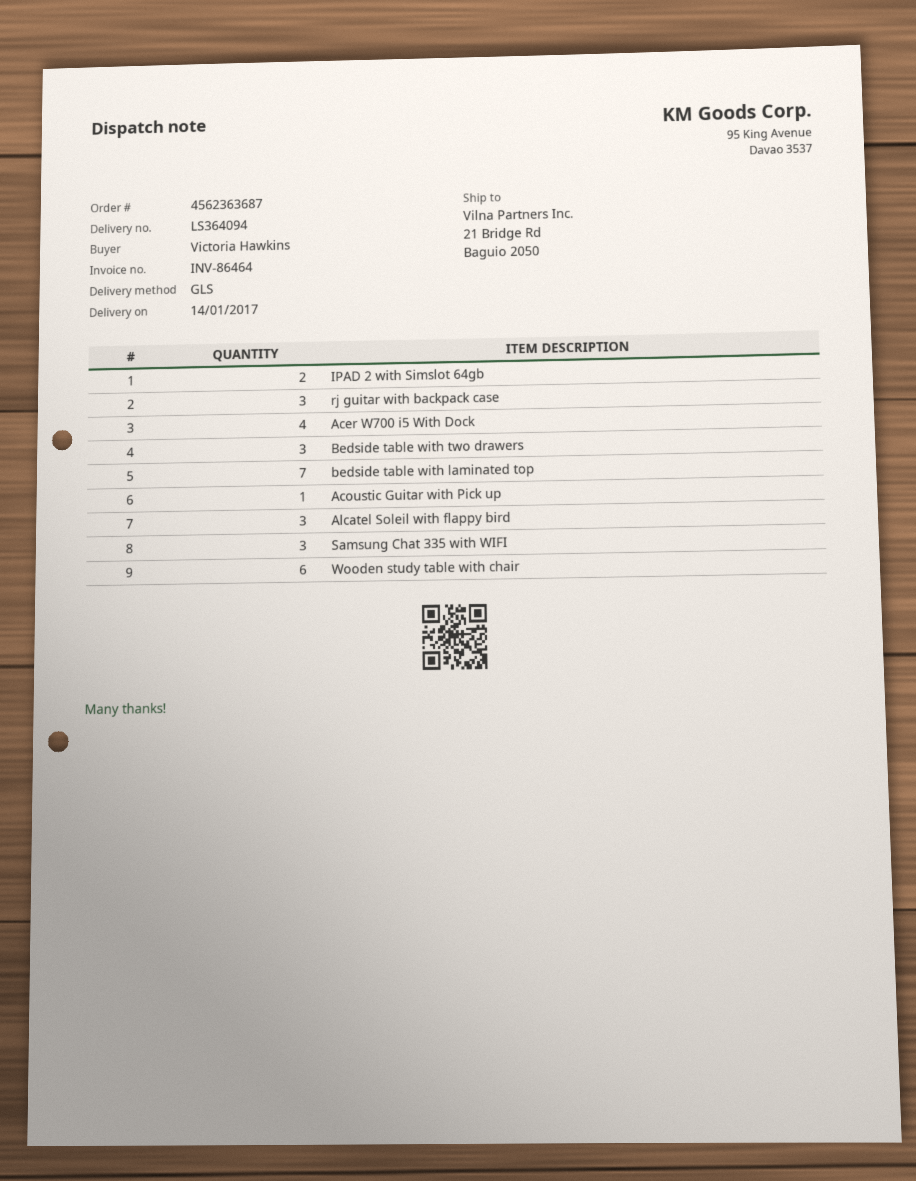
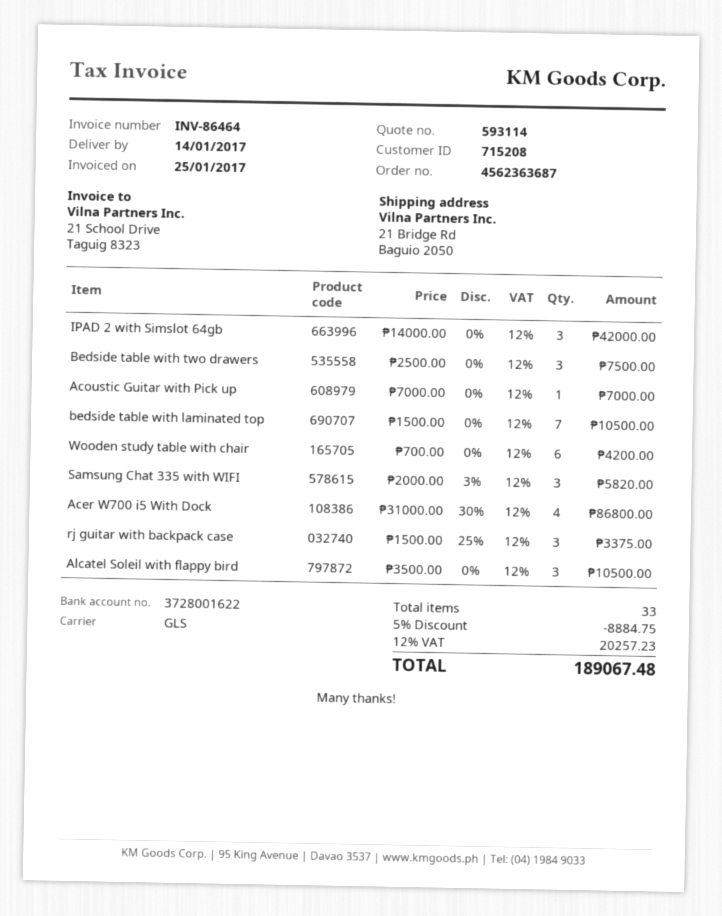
IPAD 2 with Simslot 64gb: 2 -> 3

